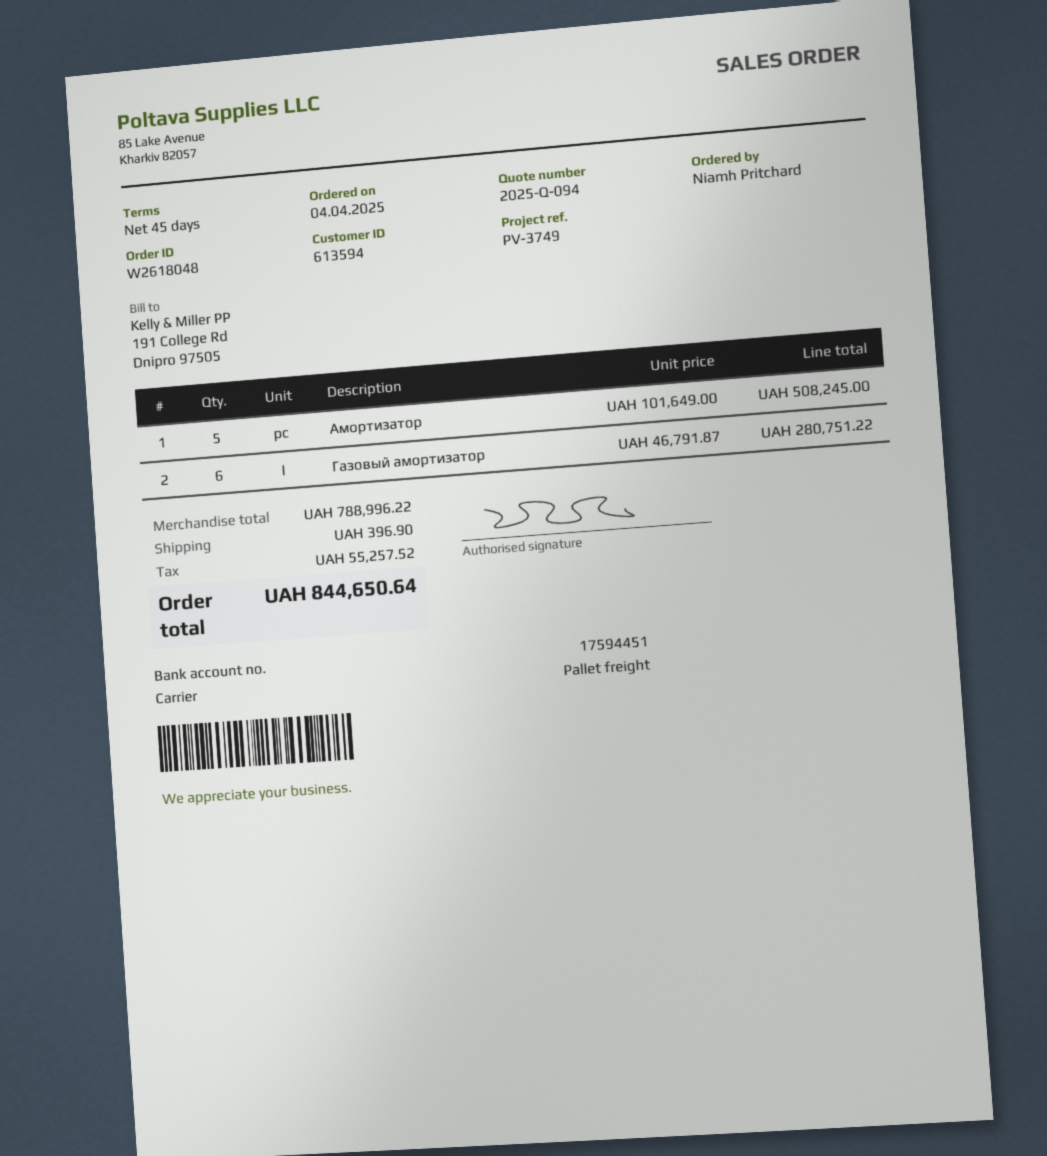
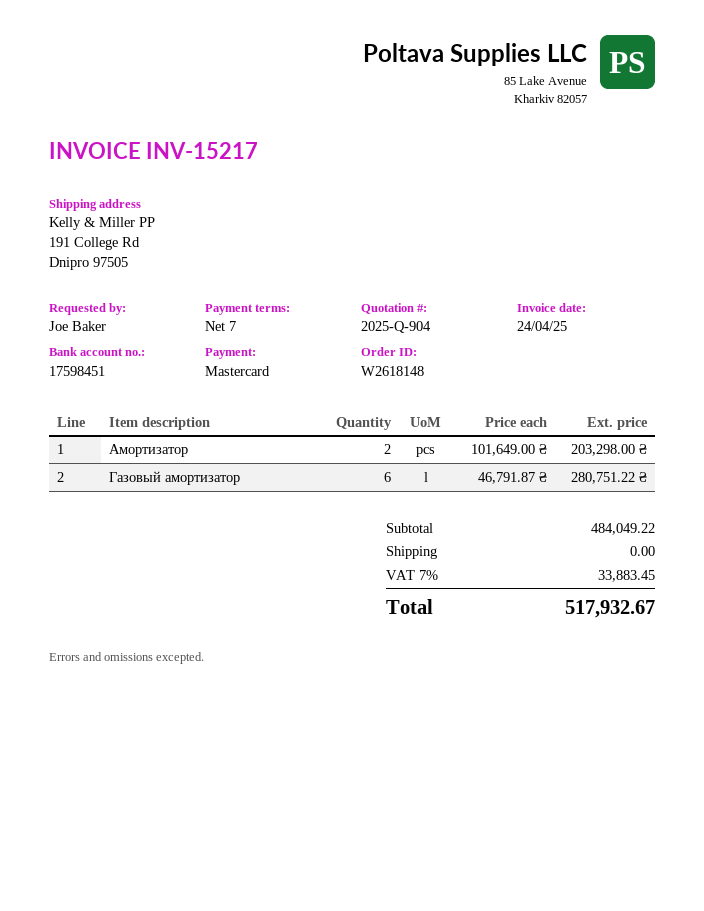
quote number: 2025-Q-094 -> 2025-Q-904
order number: W2618048 -> W2618148
payment terms: 45 days -> 7 days
ordered by: Niamh Pritchard -> Joe Baker
bank account: 17594451 -> 17598451
Амортизатор: 5 x 101649.00 = 508245.00 -> 2 x 101649.00 = 203298.00
subtotal: 788996.22 -> 484049.22
shipping: 396.90 -> 0.00
tax: 55257.52 -> 33883.45
total: 844650.64 -> 517932.67

